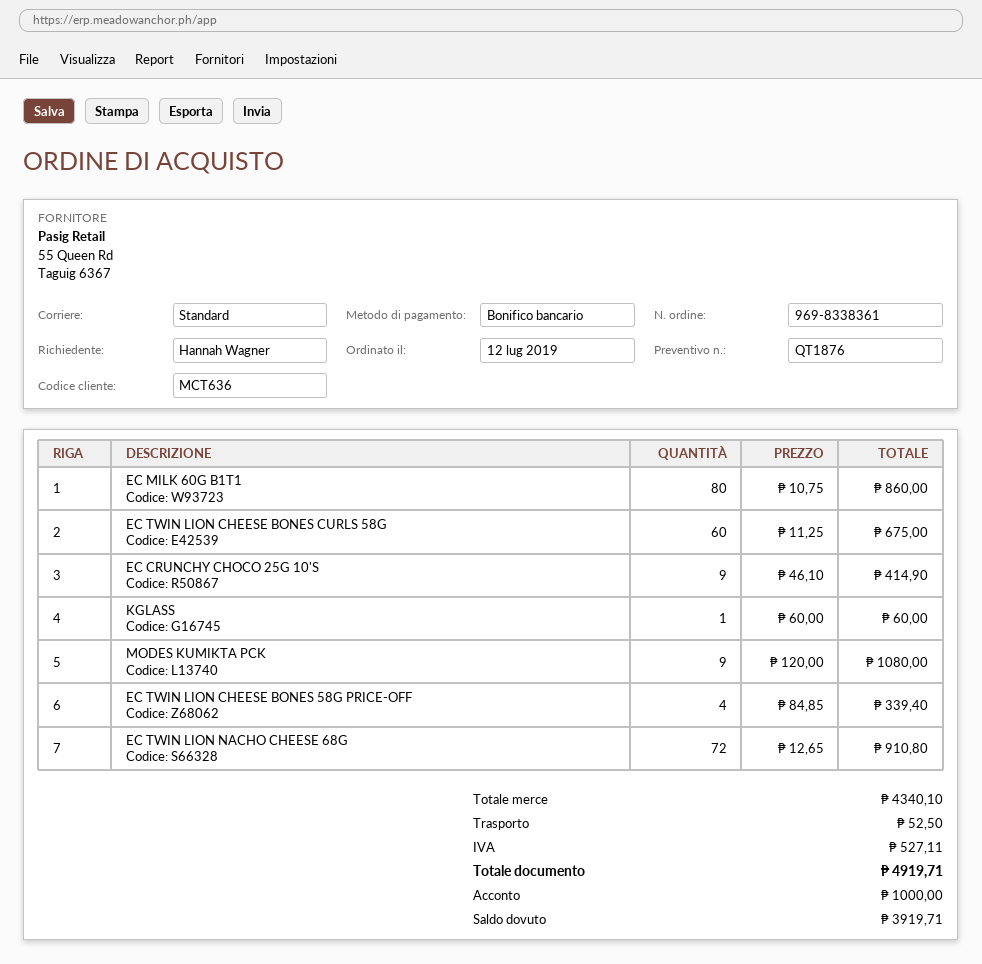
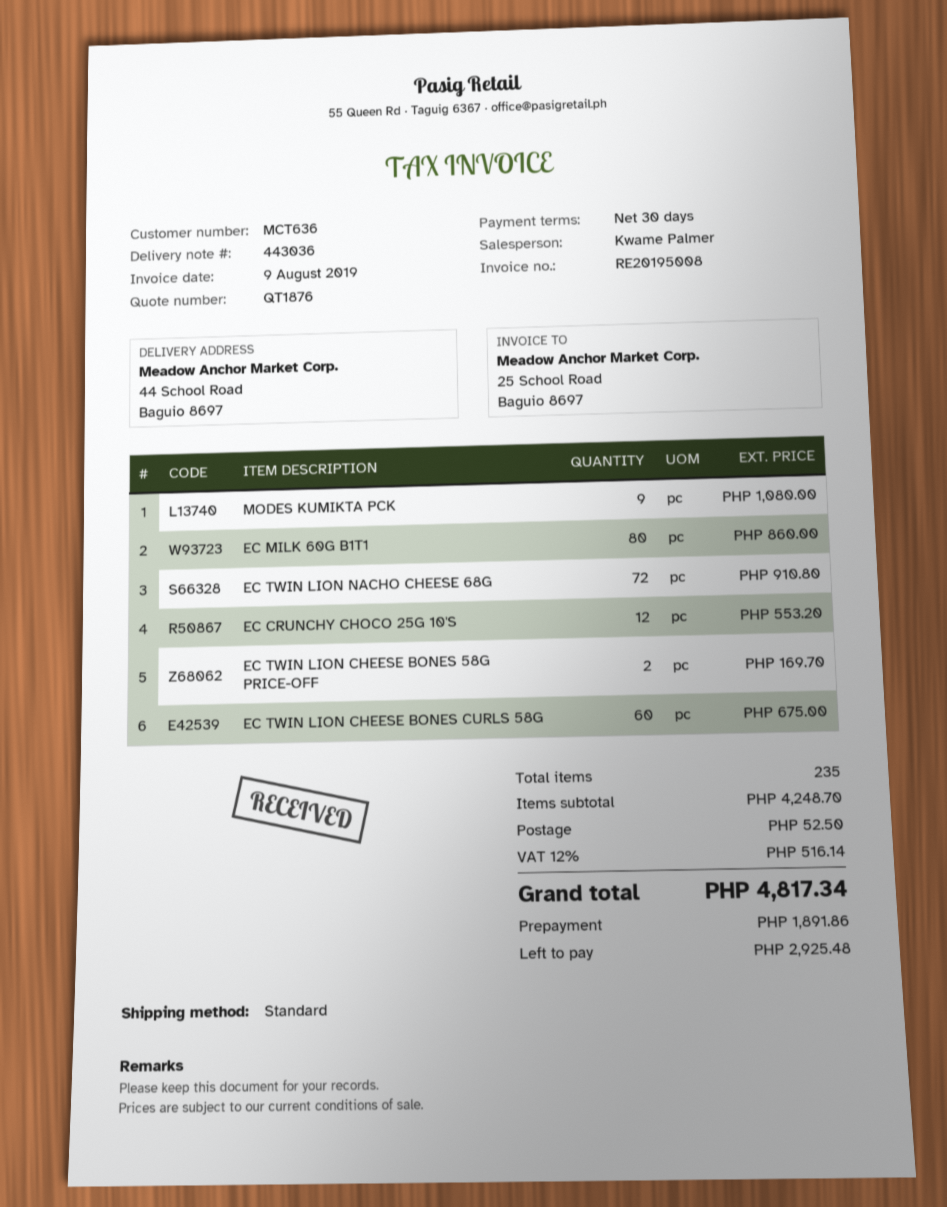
EC CRUNCHY CHOCO 25G 10'S: 9 for 414.90 -> 12 for 553.20
KGLASS: 1 for 60.00 -> none
EC TWIN LION CHEESE BONES 58G PRICE-OFF: 4 for 339.40 -> 2 for 169.70
subtotal: 4340.10 -> 4248.70
tax: 527.11 -> 516.14
total: 4919.71 -> 4817.34
deposit: 1000.00 -> 1891.86
balance: 3919.71 -> 2925.48

